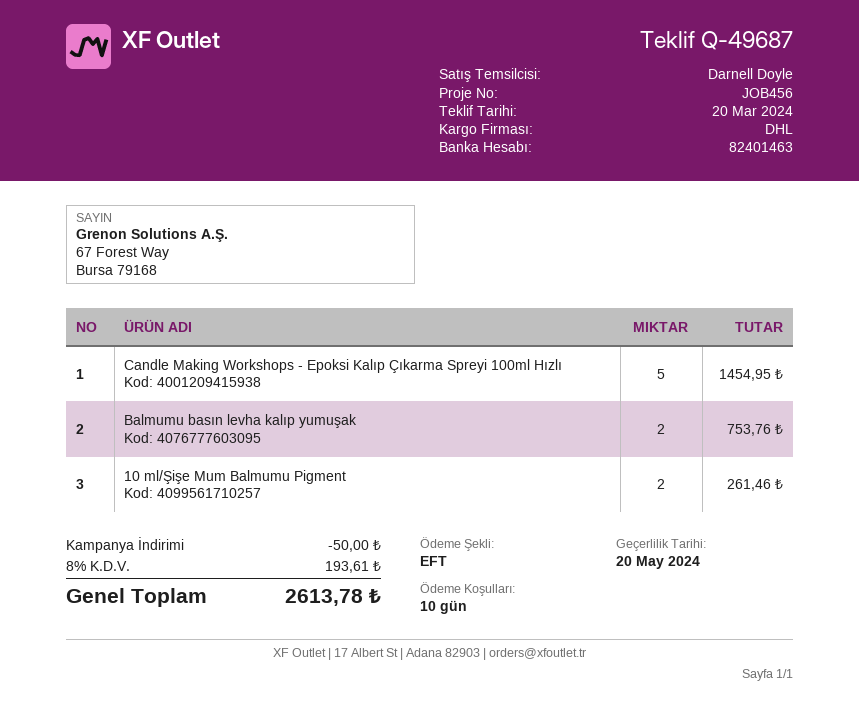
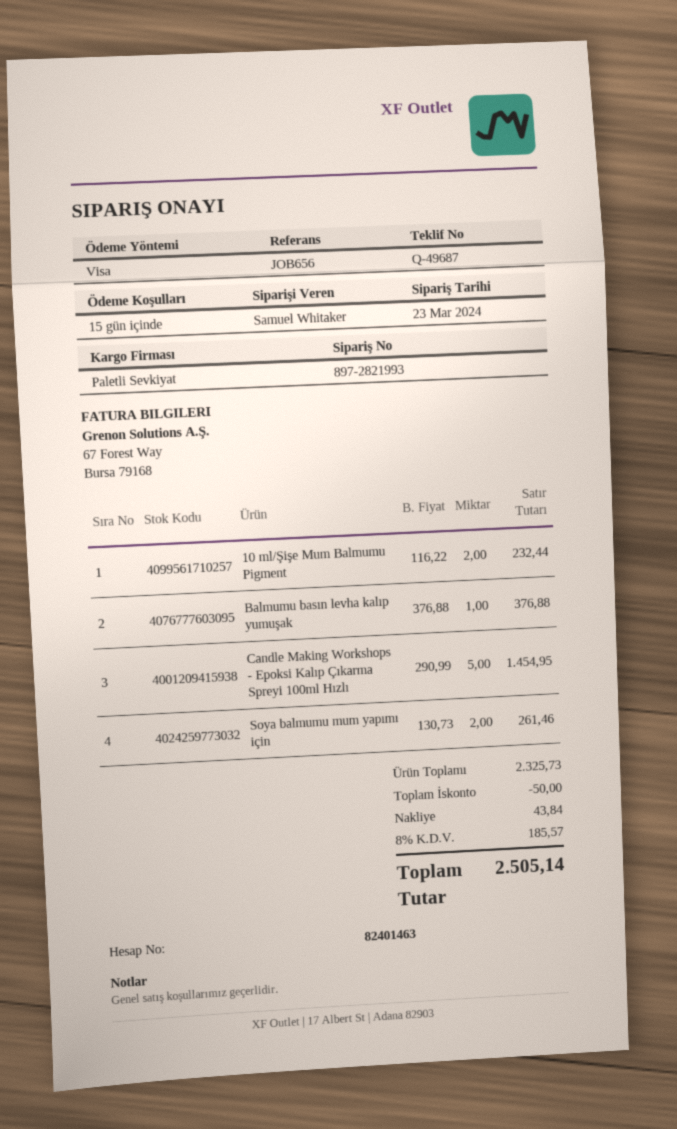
payment terms: 10 days -> 15 days
reference: JOB456 -> JOB656
payment method: bank transfer -> Visa
shipping method: DHL -> pallet freight
Balmumu basın levha kalıp yumuşak: 2 for 753.76 -> 1 for 376.88
10 ml/Şişe Mum Balmumu Pigment: 2 for 261.46 -> 2 for 232.44
Soya balmumu mum yapımı için: none -> 2 for 261.46
shipping: none -> 43.84
tax: 8% = 193.61 -> 8% = 185.57
total: 2613.78 -> 2505.14

